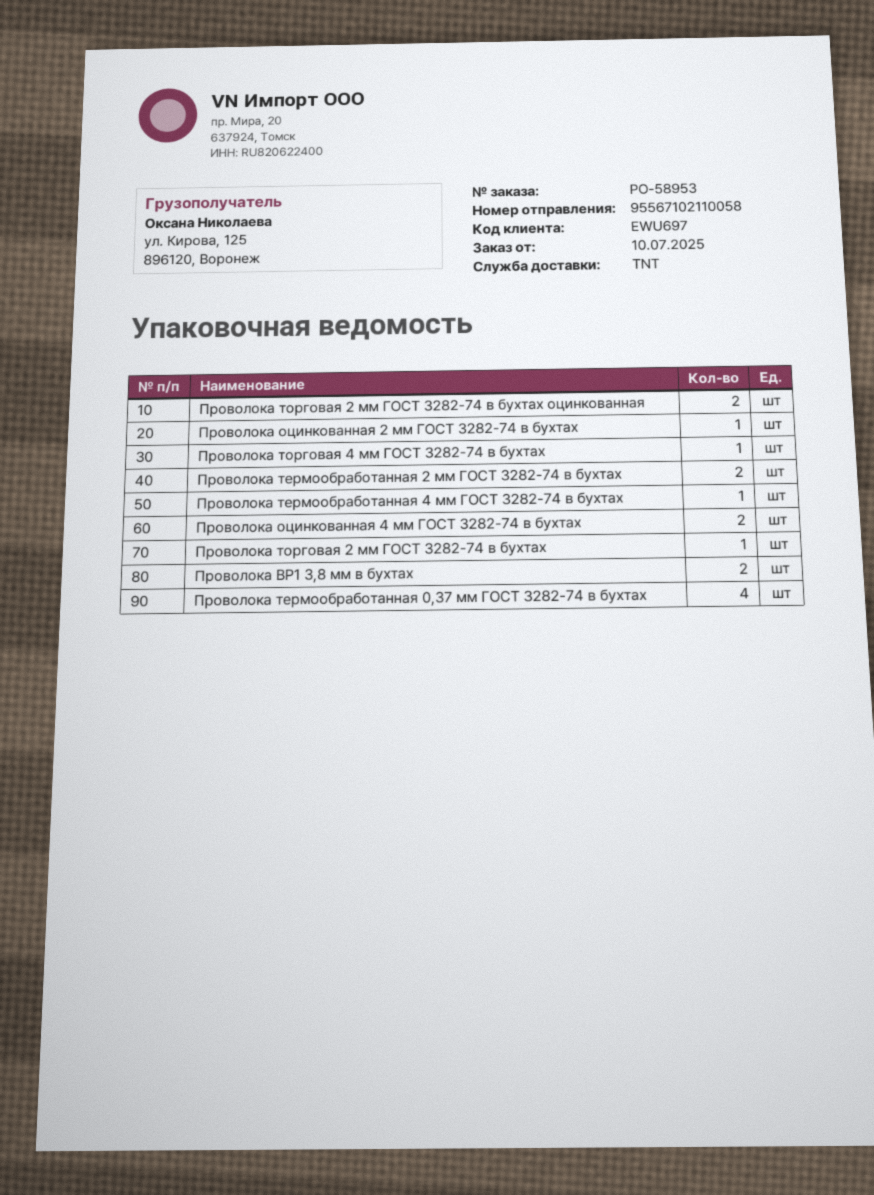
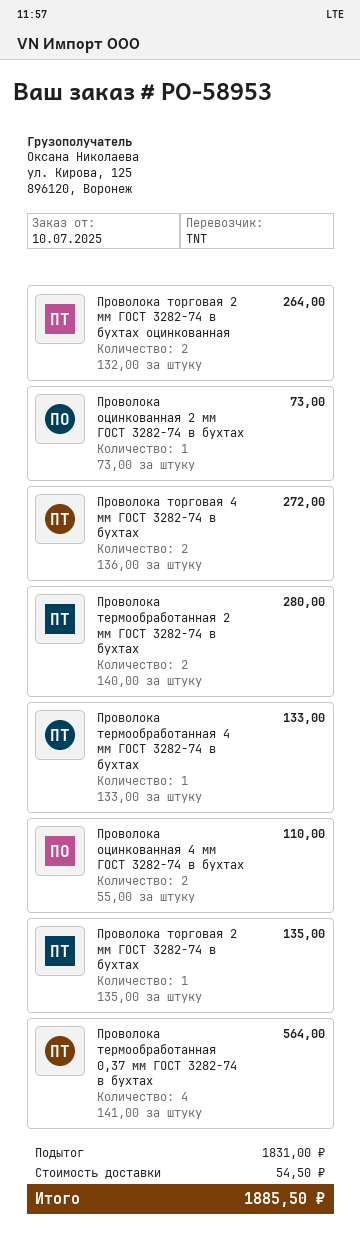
Проволока торговая 4 мм ГОСТ 3282-74 в бухтах: 1 -> 2
Проволока ВР1 3,8 мм в бухтах: 2 -> none

